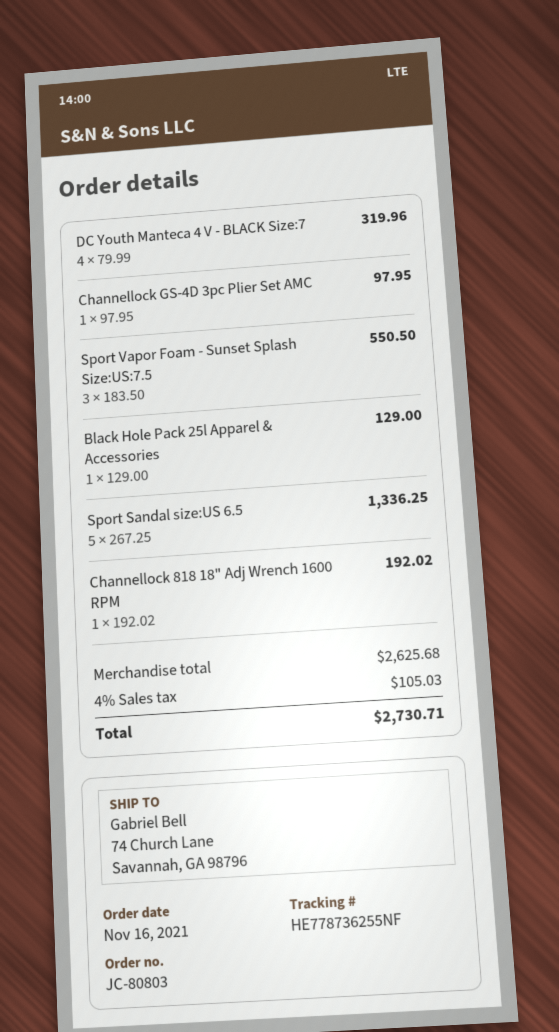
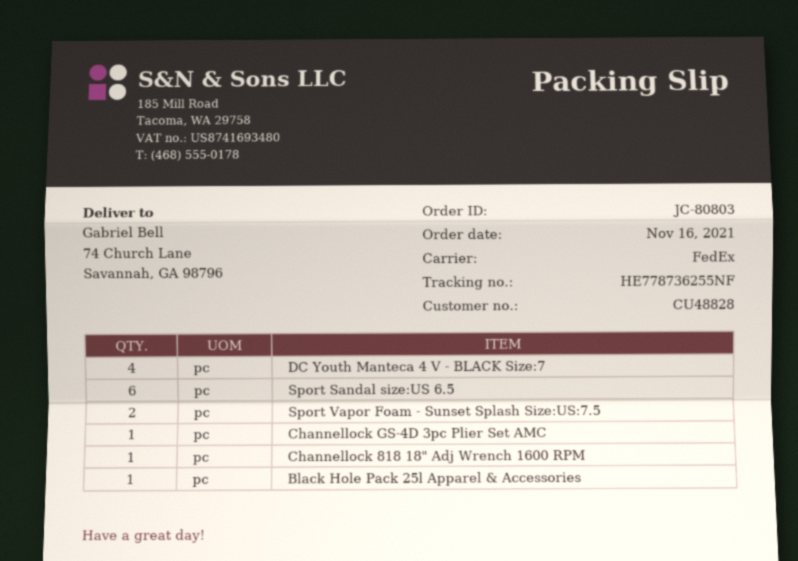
Sport Vapor Foam - Sunset Splash Size:US:7.5: 3 -> 2
Sport Sandal size:US 6.5: 5 -> 6

